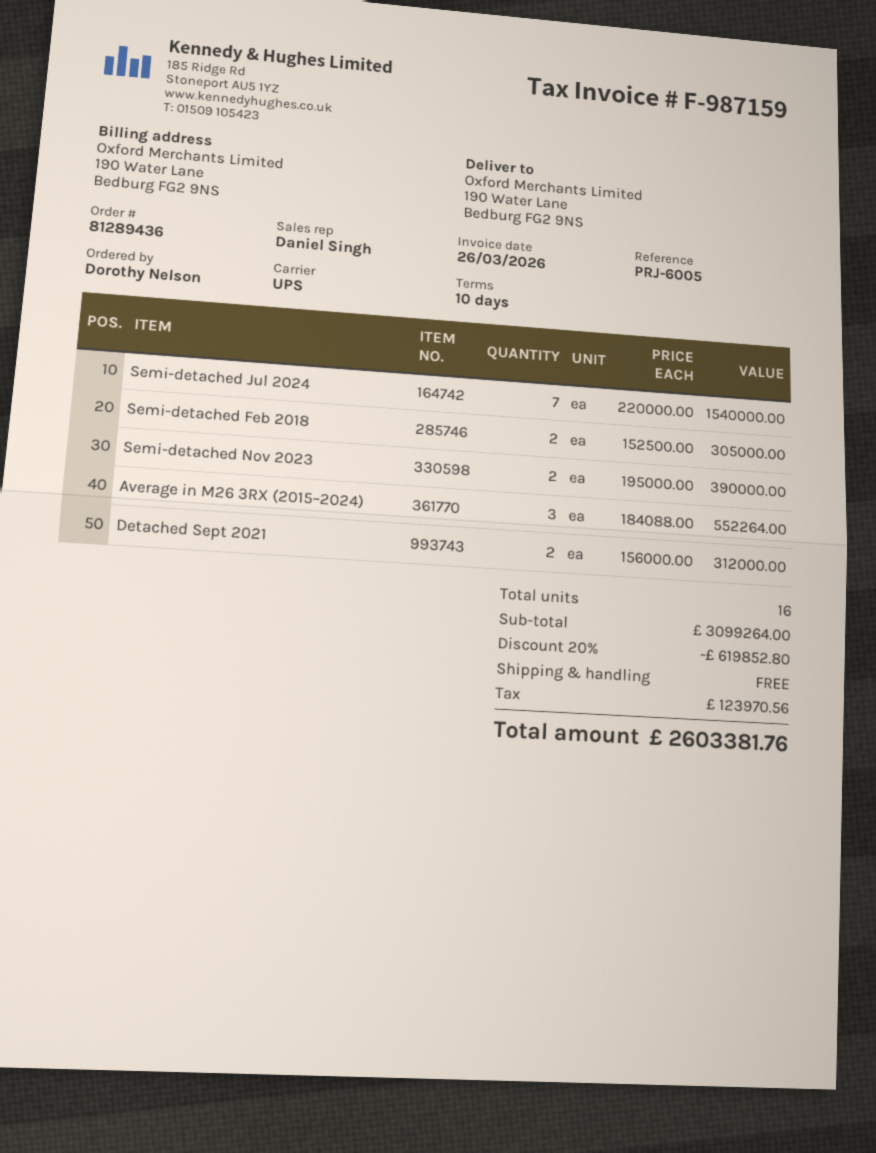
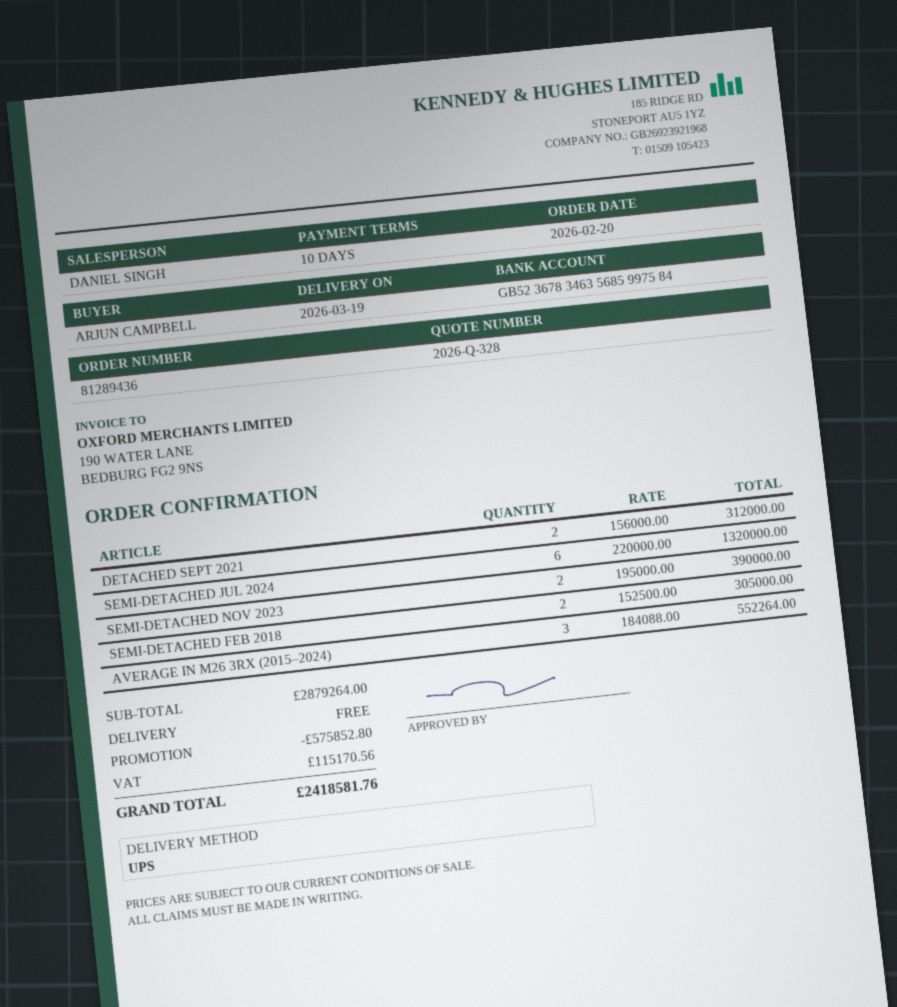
ordered by: Dorothy Nelson -> ARJUN CAMPBELL
Semi-detached Jul 2024: 7 x 220000.00 = 1540000.00 -> 6 x 220000.00 = 1320000.00
subtotal: 3099264.00 -> 2879264.00
discount: 619852.80 -> 575852.80
tax: 123970.56 -> 115170.56
total: 2603381.76 -> 2418581.76

